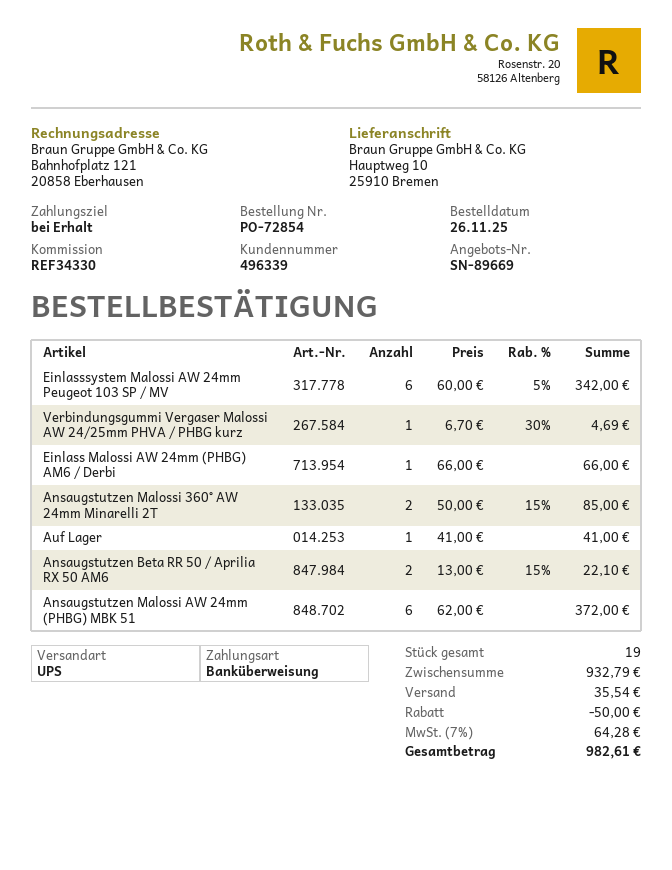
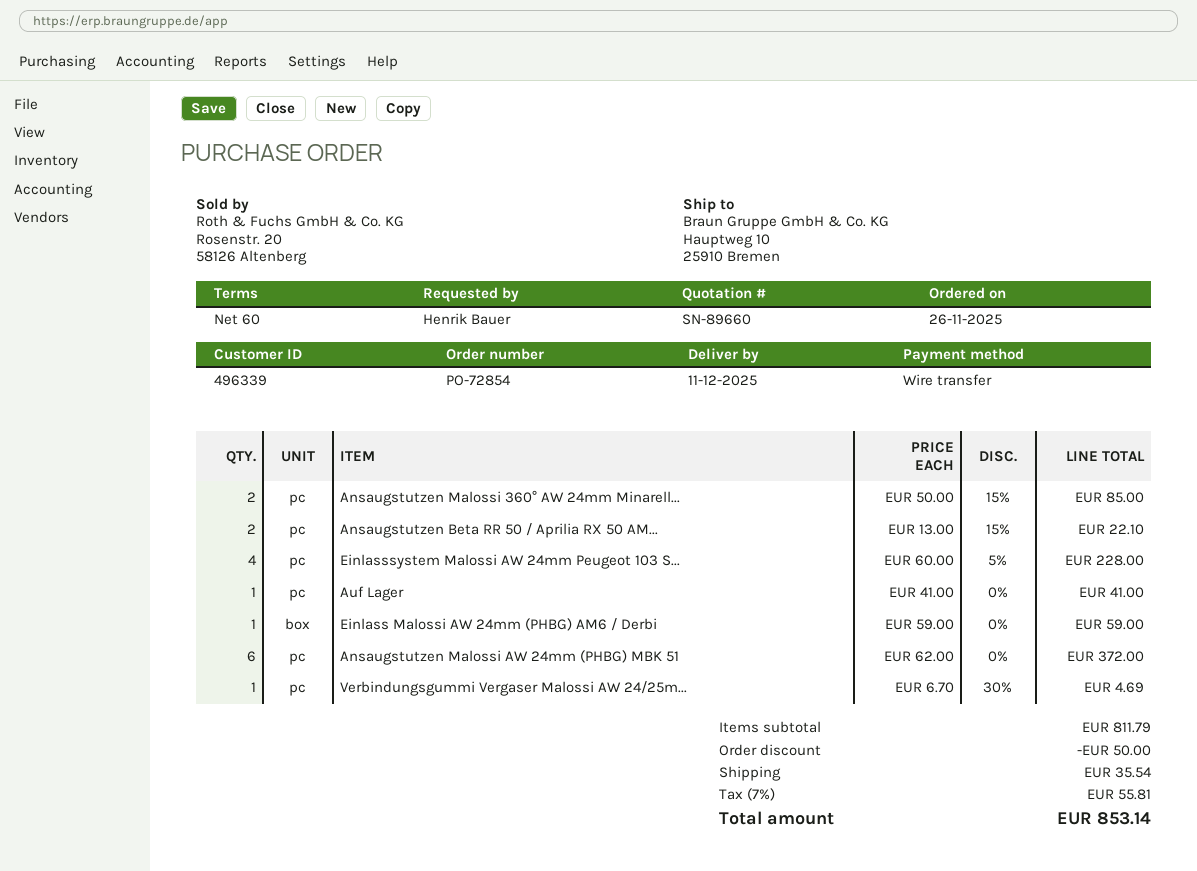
quote number: SN-89669 -> SN-89660
payment terms: on receipt -> 60 days
Einlasssystem Malossi AW 24mm Peugeot 103 SP / MV: 6 x 60.00 - 5% = 342.00 -> 4 x 60.00 - 5% = 228.00
Einlass Malossi AW 24mm (PHBG) AM6 / Derbi: 1 x 66.00 = 66.00 -> 1 x 59.00 = 59.00
subtotal: 932.79 -> 811.79
tax: 7% = 64.28 -> 7% = 55.81
total: 982.61 -> 853.14

